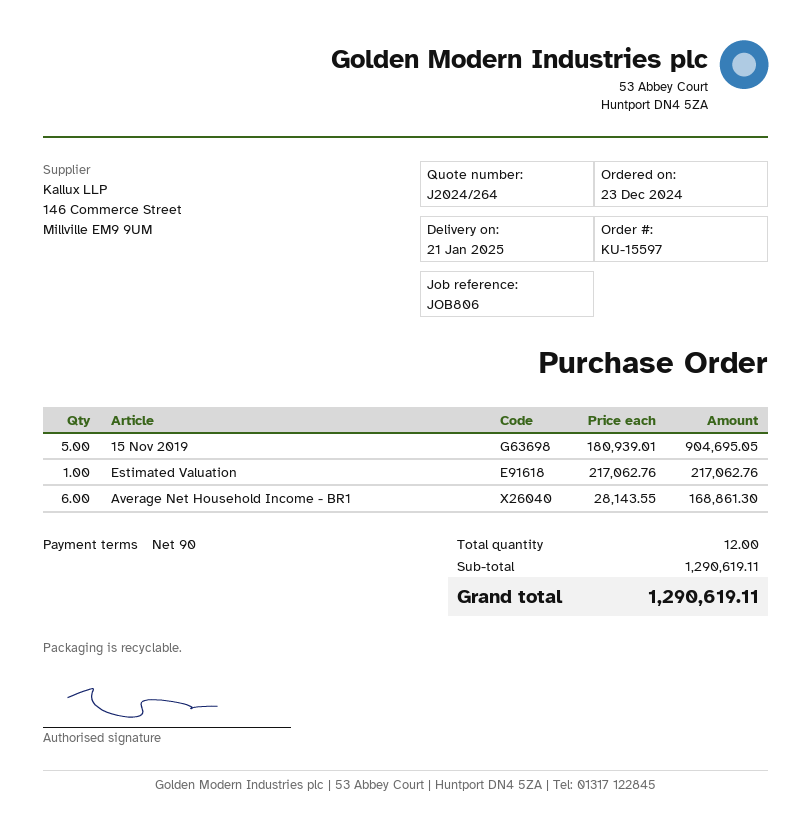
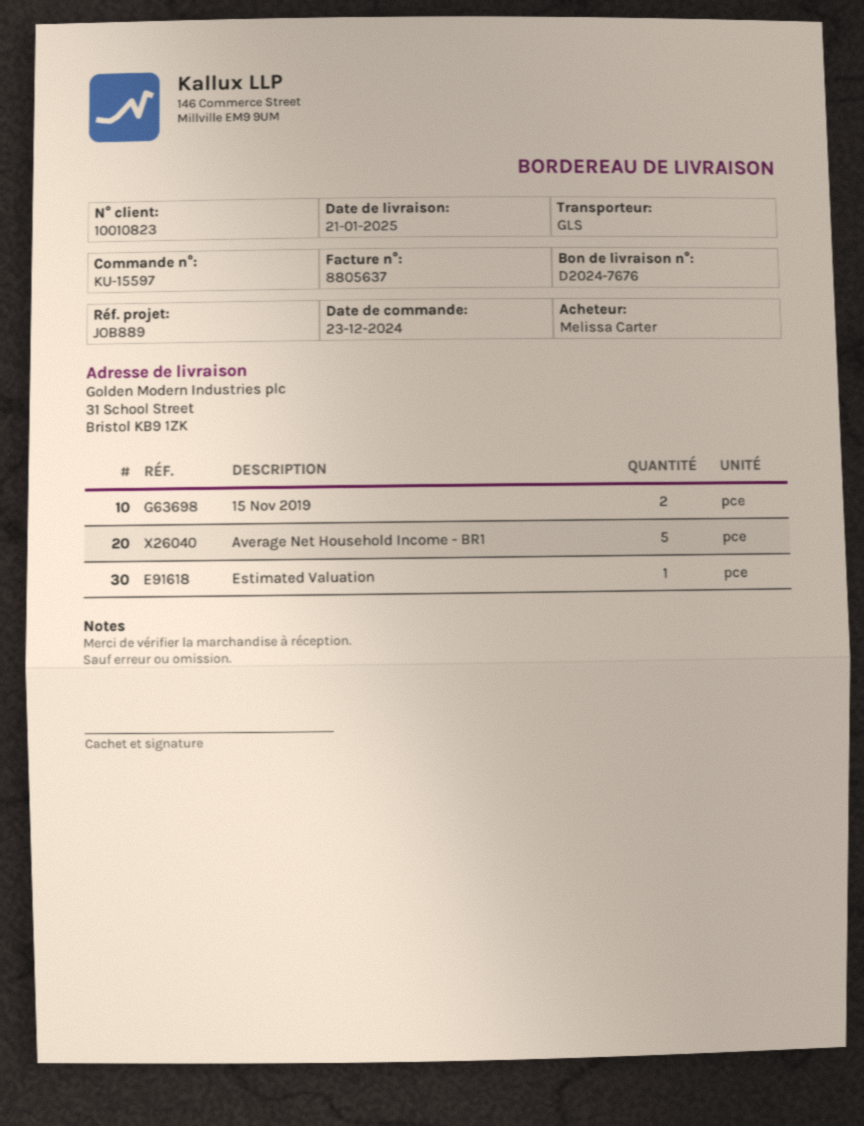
reference: JOB806 -> JOB889
15 Nov 2019: 5 -> 2
Average Net Household Income - BR1: 6 -> 5

